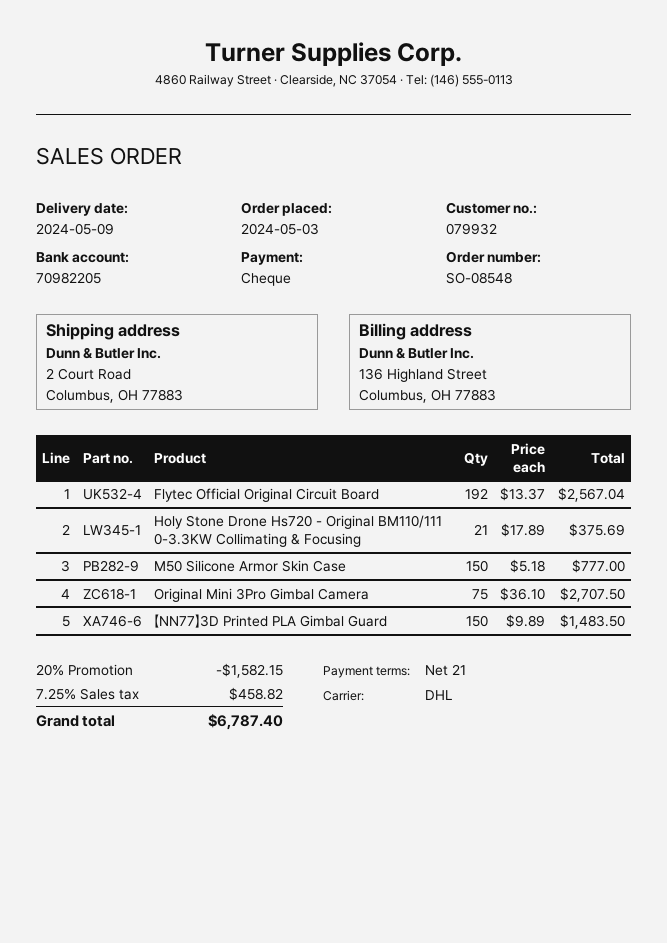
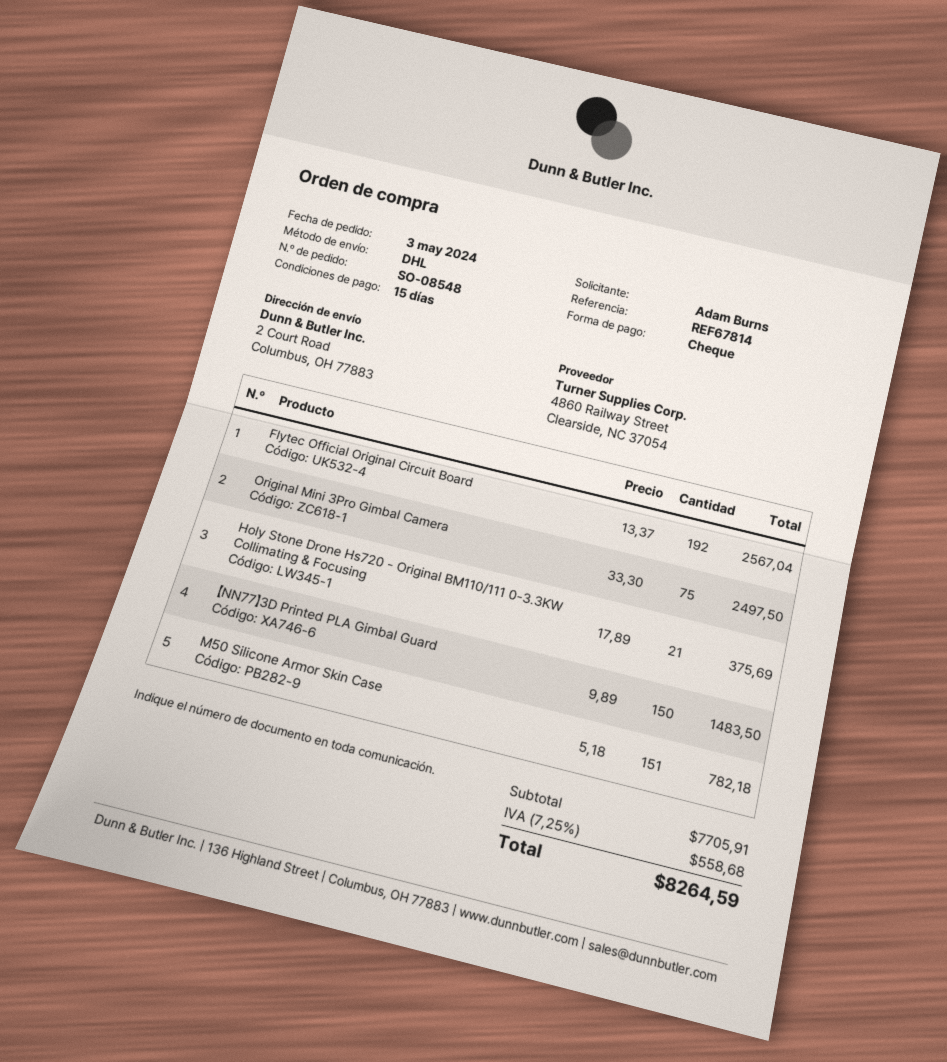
payment terms: 21 days -> 15 days
M50 Silicone Armor Skin Case: 150 x 5.18 = 777.00 -> 151 x 5.18 = 782.18
Original Mini 3Pro Gimbal Camera: 75 x 36.10 = 2707.50 -> 75 x 33.30 = 2497.50
discount: 20% = 1582.15 -> none
tax: 7.25% = 458.82 -> 7.25% = 558.68
total: 6787.40 -> 8264.59

